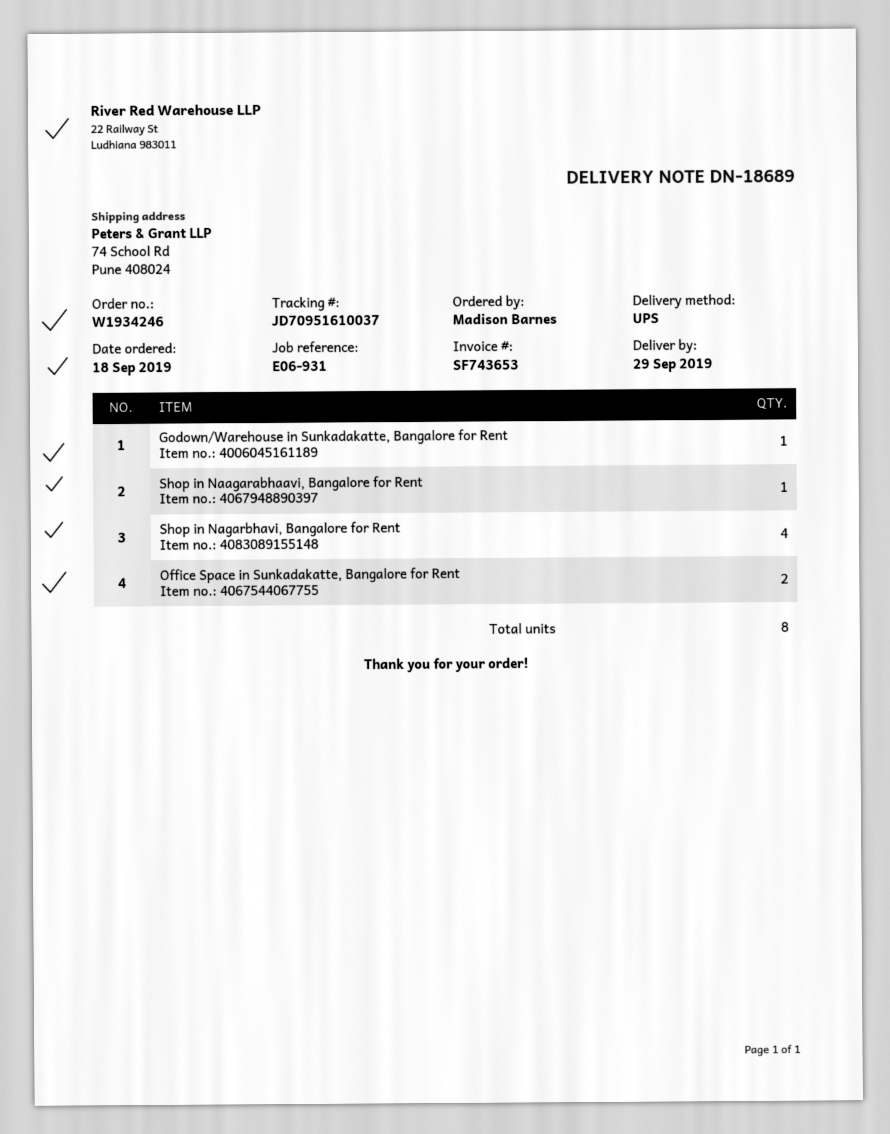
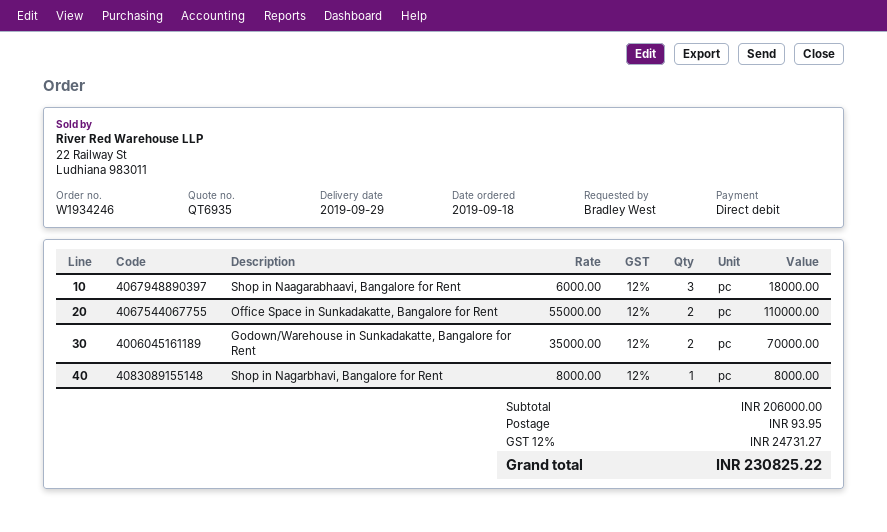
ordered by: Madison Barnes -> Bradley West
Godown/Warehouse in Sunkadakatte, Bangalore for Rent: 1 -> 2
Shop in Naagarabhaavi, Bangalore for Rent: 1 -> 3
Shop in Nagarbhavi, Bangalore for Rent: 4 -> 1

